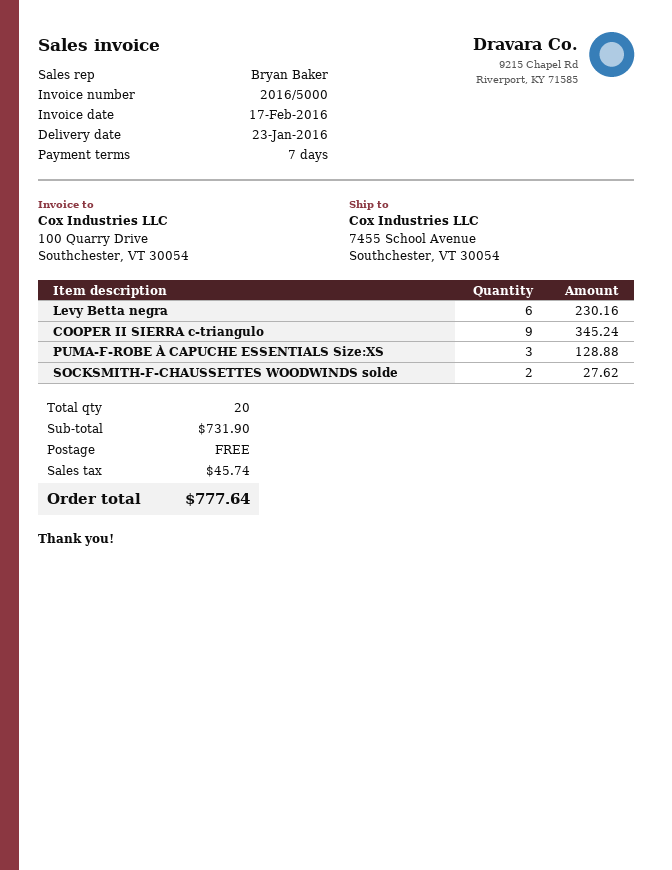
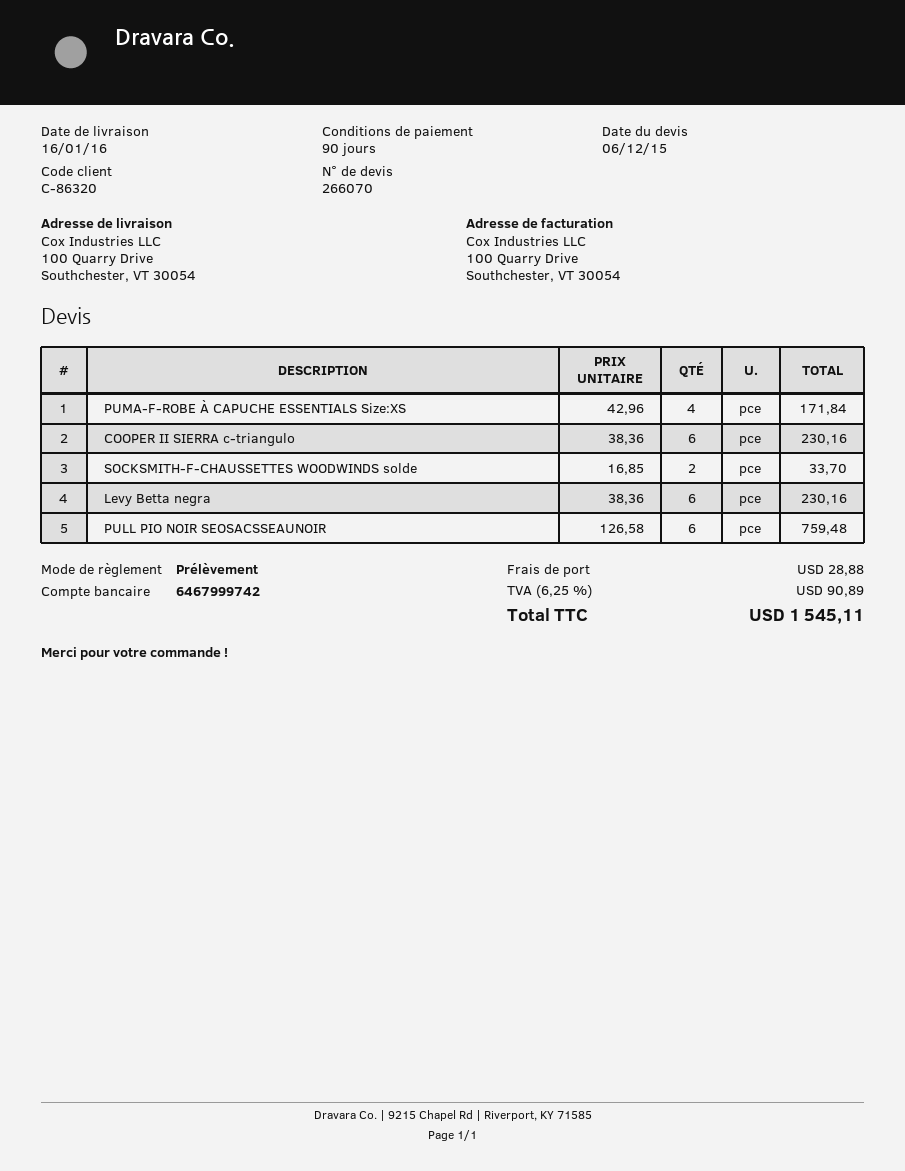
delivery date: 2016-01-23 -> 2016-01-16
payment terms: 7 days -> 90 days
ship to: 7455 School Avenue, Southchester, VT 30054 -> 100 Quarry Drive, Southchester, VT 30054
COOPER II SIERRA c-triangulo: 9 for 345.24 -> 6 for 230.16
PUMA-F-ROBE À CAPUCHE ESSENTIALS Size:XS: 3 for 128.88 -> 4 for 171.84
SOCKSMITH-F-CHAUSSETTES WOODWINDS solde: 2 for 27.62 -> 2 for 33.70
PULL PIO NOIR SEOSACSSEAUNOIR: none -> 6 for 759.48
shipping: 0.00 -> 28.88
tax: 45.74 -> 90.89
total: 777.64 -> 1545.11

